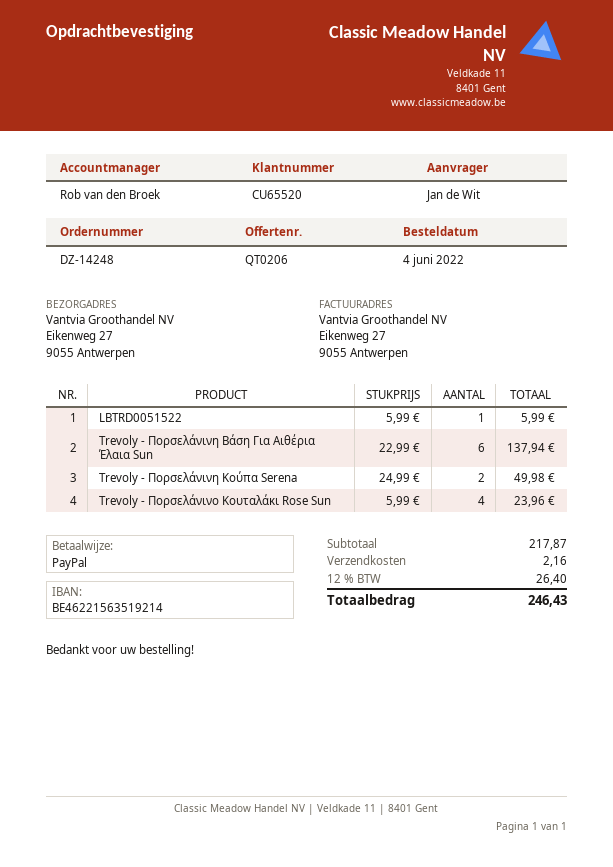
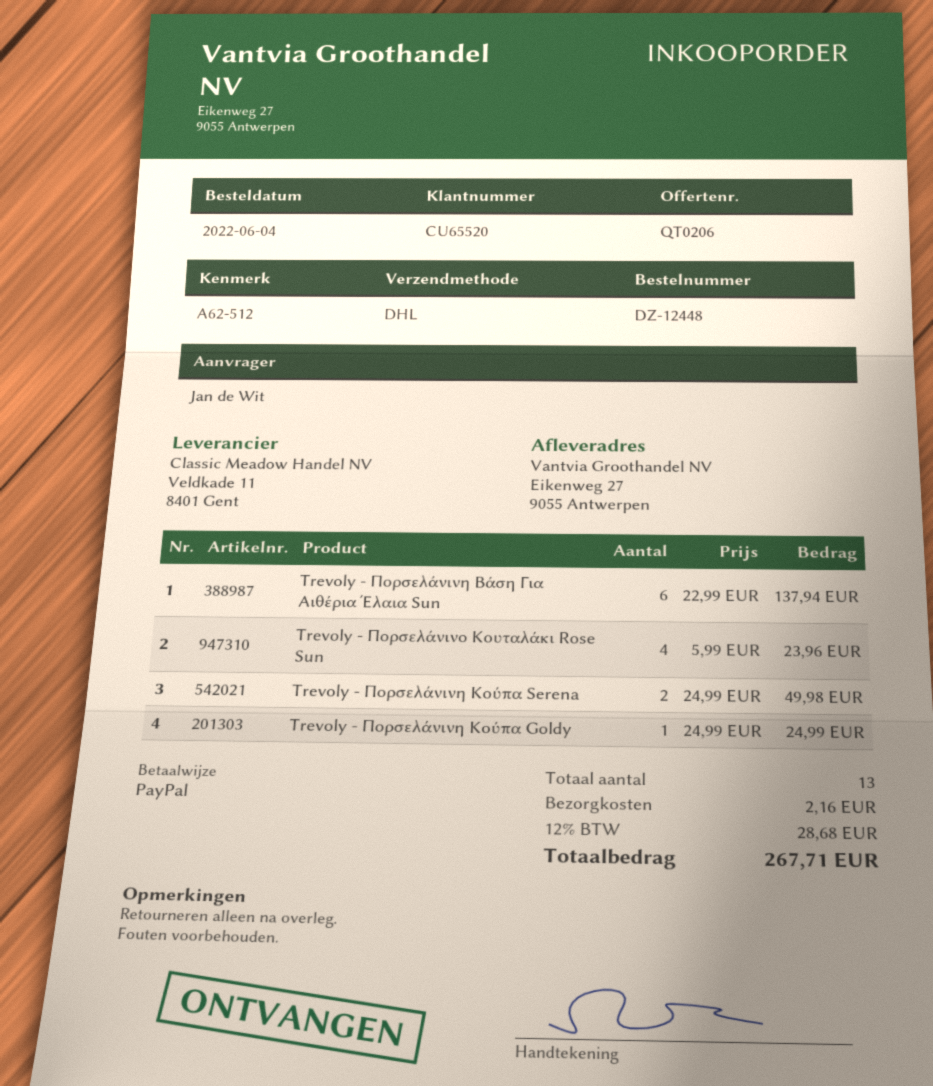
order number: DZ-14248 -> DZ-12448
LBTRD0051522: 1 x 5.99 = 5.99 -> none
Trevoly - Πορσελάνινη Κούπα Goldy: none -> 1 x 24.99 = 24.99
tax: 12% = 26.40 -> 12% = 28.68
total: 246.43 -> 267.71

